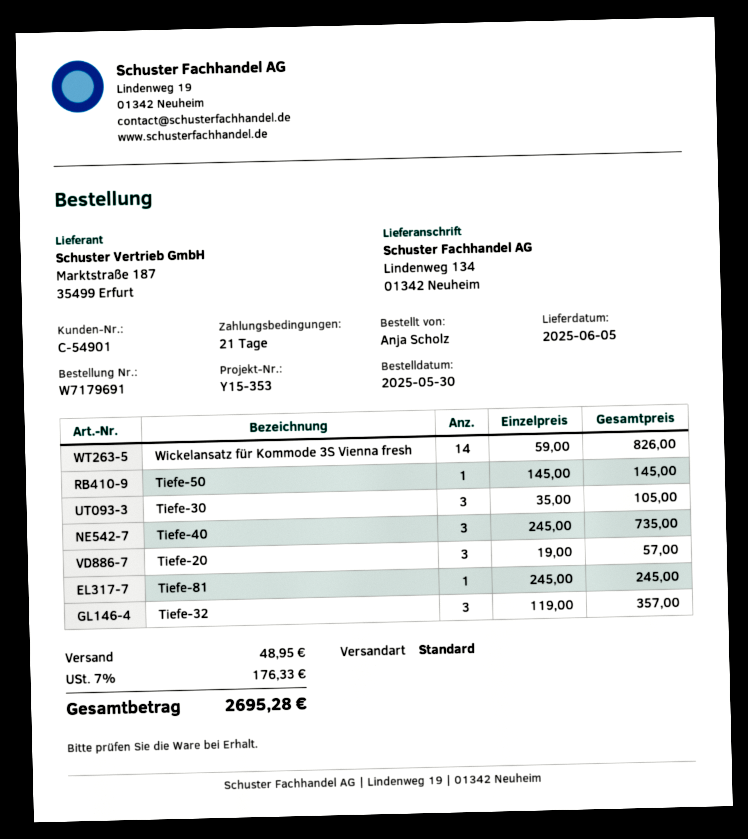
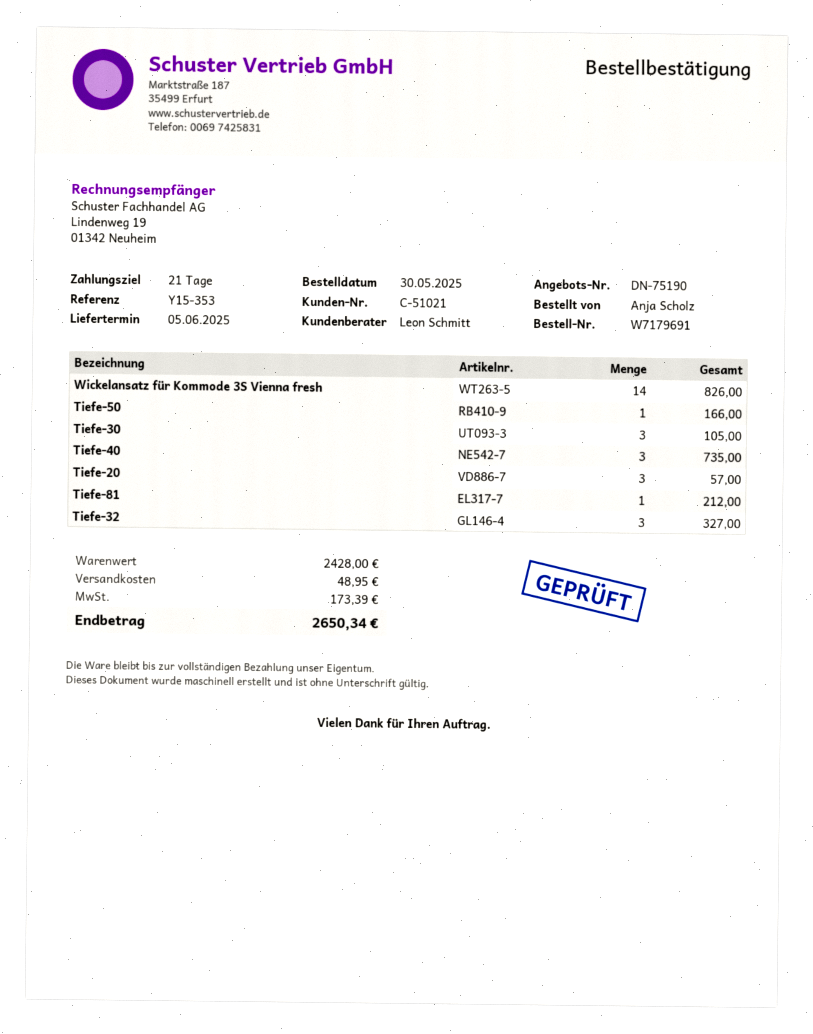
customer number: C-54901 -> C-51021
Tiefe-50: 1 for 145.00 -> 1 for 166.00
Tiefe-81: 1 for 245.00 -> 1 for 212.00
Tiefe-32: 3 for 357.00 -> 3 for 327.00
tax: 176.33 -> 173.39
total: 2695.28 -> 2650.34

